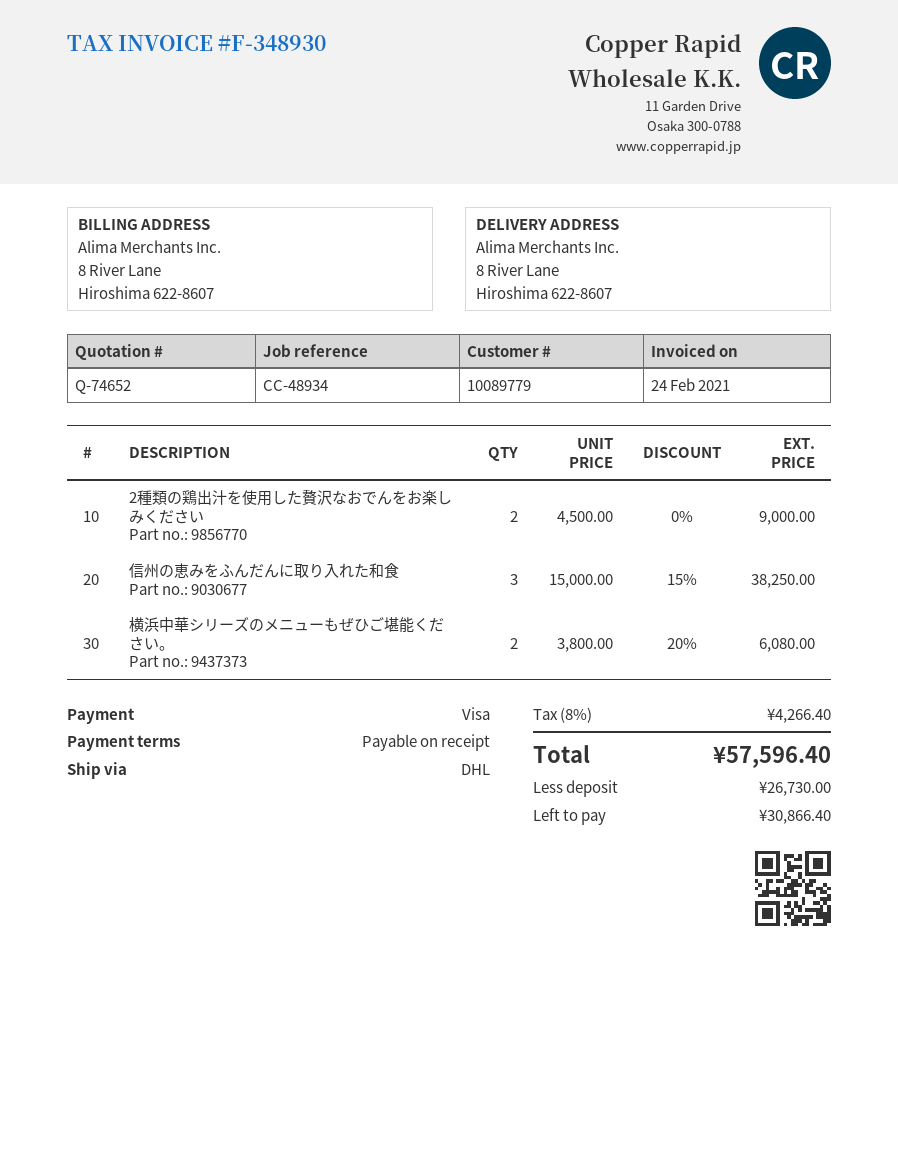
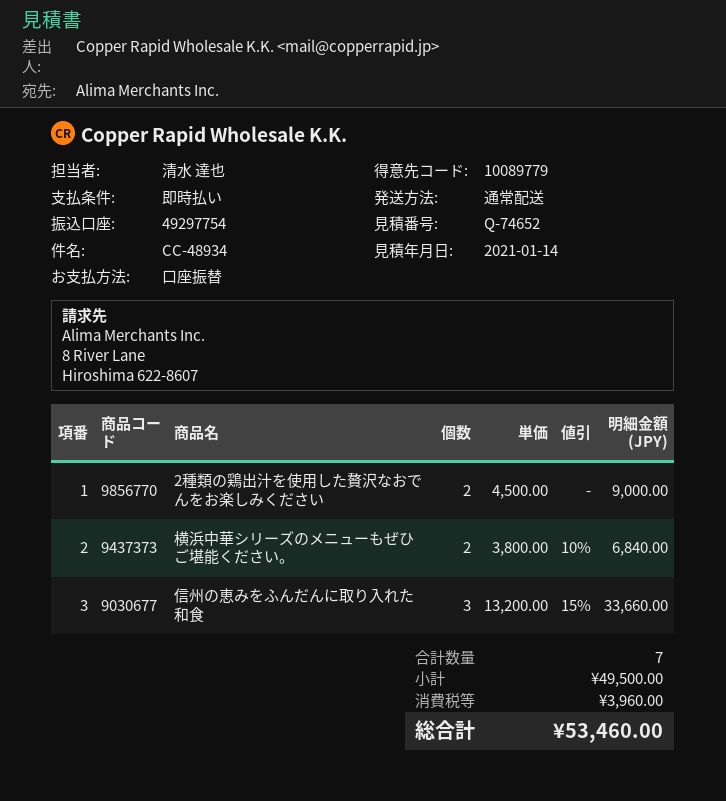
payment method: Visa -> direct debit
shipping method: DHL -> standard
信州の恵みをふんだんに取り入れた和食: 3 x 15000.00 - 15% = 38250.00 -> 3 x 13200.00 - 15% = 33660.00
横浜中華シリーズのメニューもぜひご堪能ください。: 2 x 3800.00 - 20% = 6080.00 -> 2 x 3800.00 - 10% = 6840.00
tax: 4266.40 -> 3960.00
total: 57596.40 -> 53460.00

